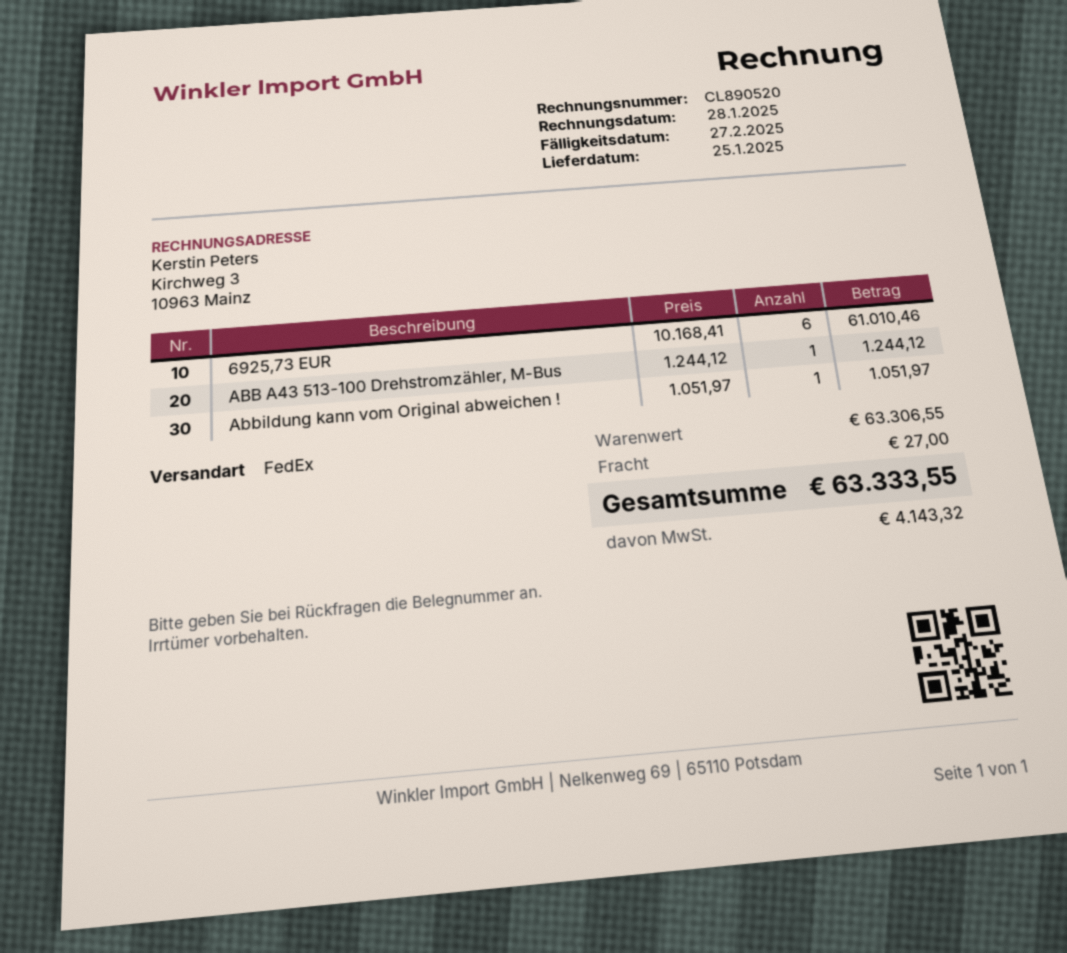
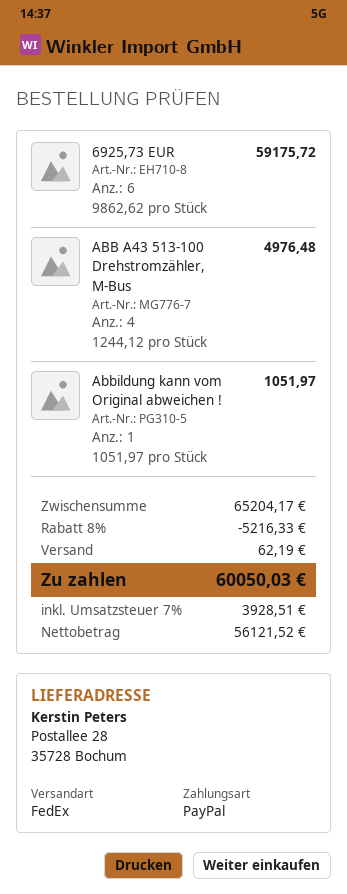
6925,73 EUR: 6 x 10168.41 = 61010.46 -> 6 x 9862.62 = 59175.72
ABB A43 513-100 Drehstromzähler, M-Bus: 1 x 1244.12 = 1244.12 -> 4 x 1244.12 = 4976.48
subtotal: 63306.55 -> 65204.17
discount: none -> 8% = 5216.33
shipping: 27.00 -> 62.19
tax: 4143.32 -> 3928.51
total: 63333.55 -> 60050.03

